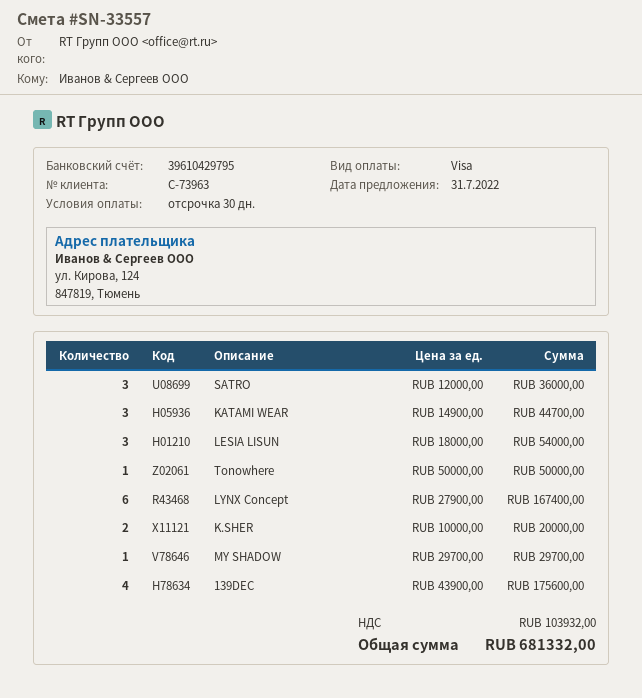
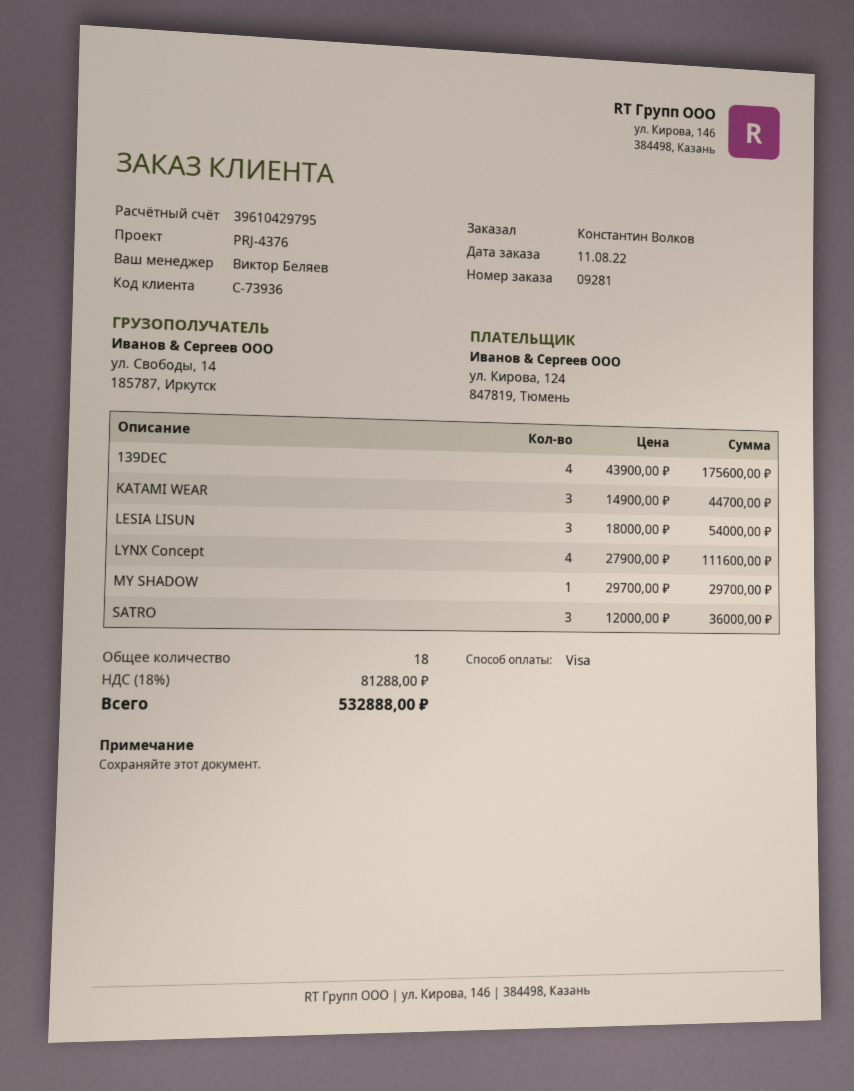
customer number: C-73963 -> C-73936
Tonowhere: 1 x 50000.00 = 50000.00 -> none
LYNX Concept: 6 x 27900.00 = 167400.00 -> 4 x 27900.00 = 111600.00
K.SHER: 2 x 10000.00 = 20000.00 -> none
tax: 103932.00 -> 81288.00
total: 681332.00 -> 532888.00

